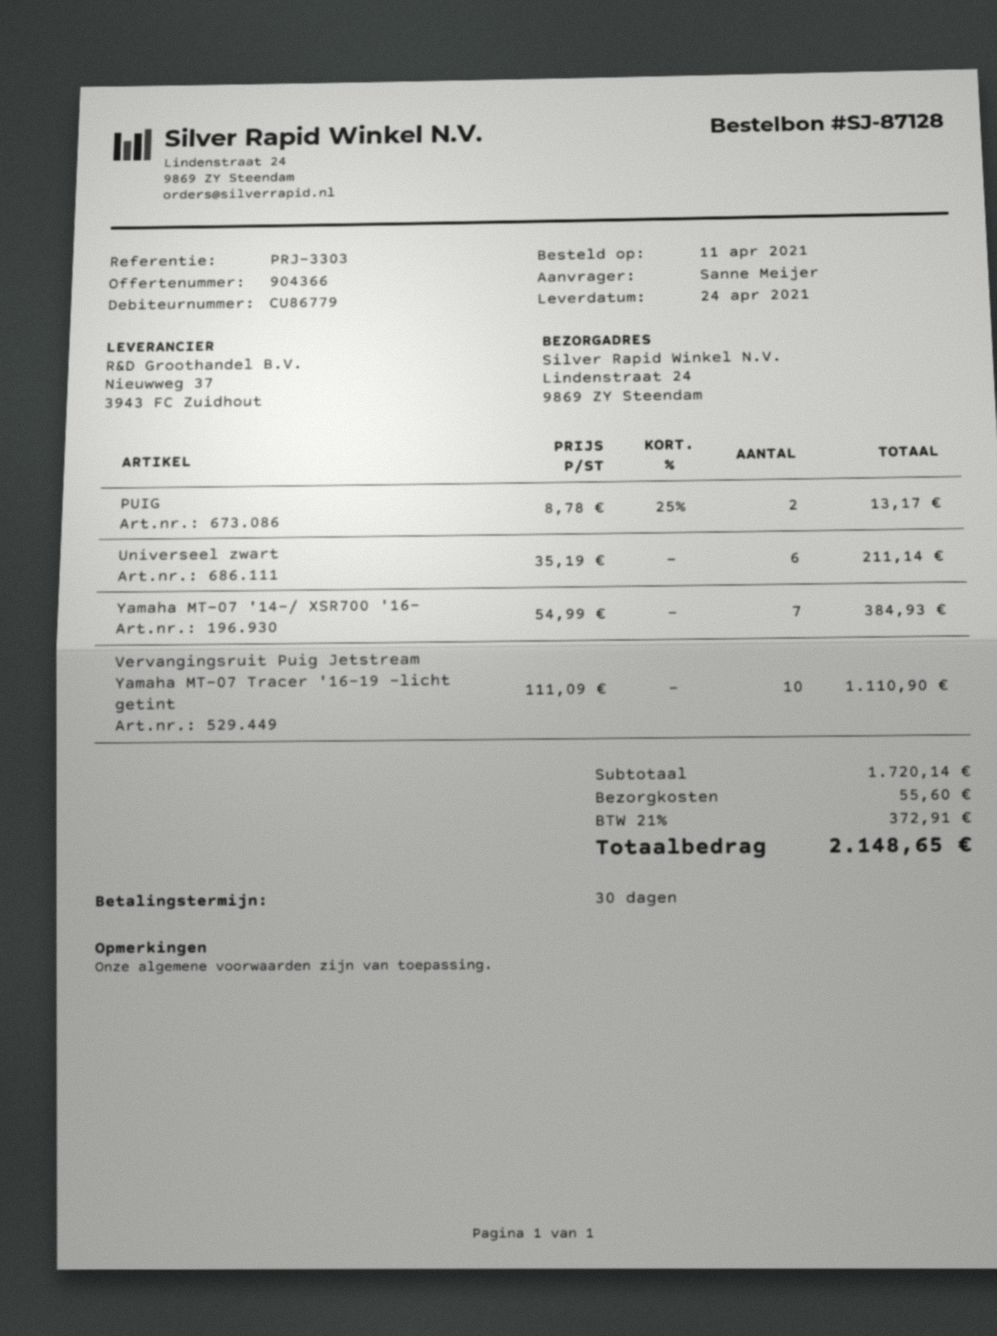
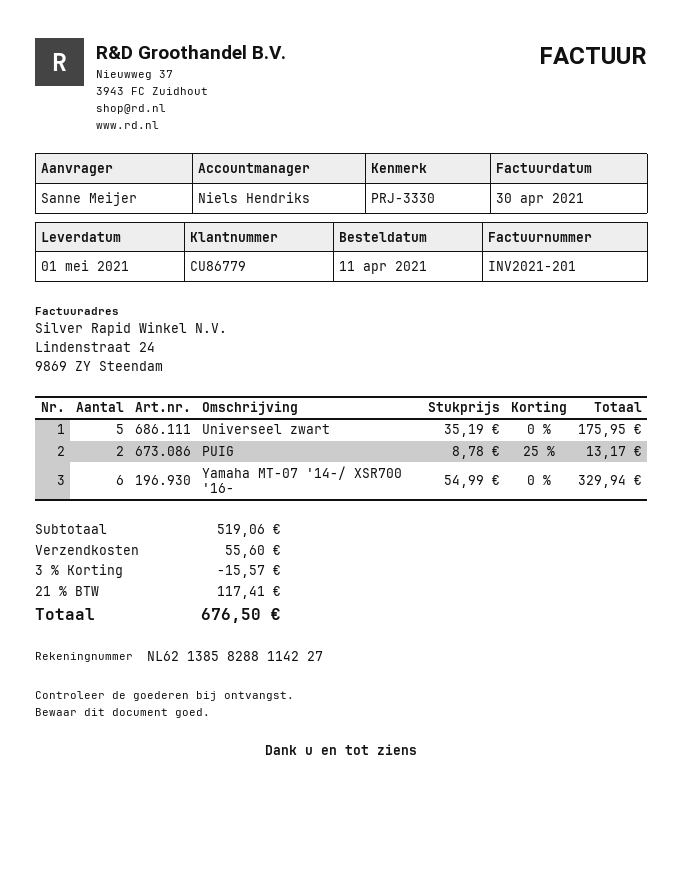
delivery date: 2021-04-24 -> 2021-05-01
reference: PRJ-3303 -> PRJ-3330
Universeel zwart: 6 x 35.19 = 211.14 -> 5 x 35.19 = 175.95
Yamaha MT-07 '14-/ XSR700 '16-: 7 x 54.99 = 384.93 -> 6 x 54.99 = 329.94
Vervangingsruit Puig Jetstream Yamaha MT-07 Tracer '16-19 -licht getint: 10 x 111.09 = 1110.90 -> none
subtotal: 1720.14 -> 519.06
discount: none -> 3% = 15.57
tax: 21% = 372.91 -> 21% = 117.41
total: 2148.65 -> 676.50

